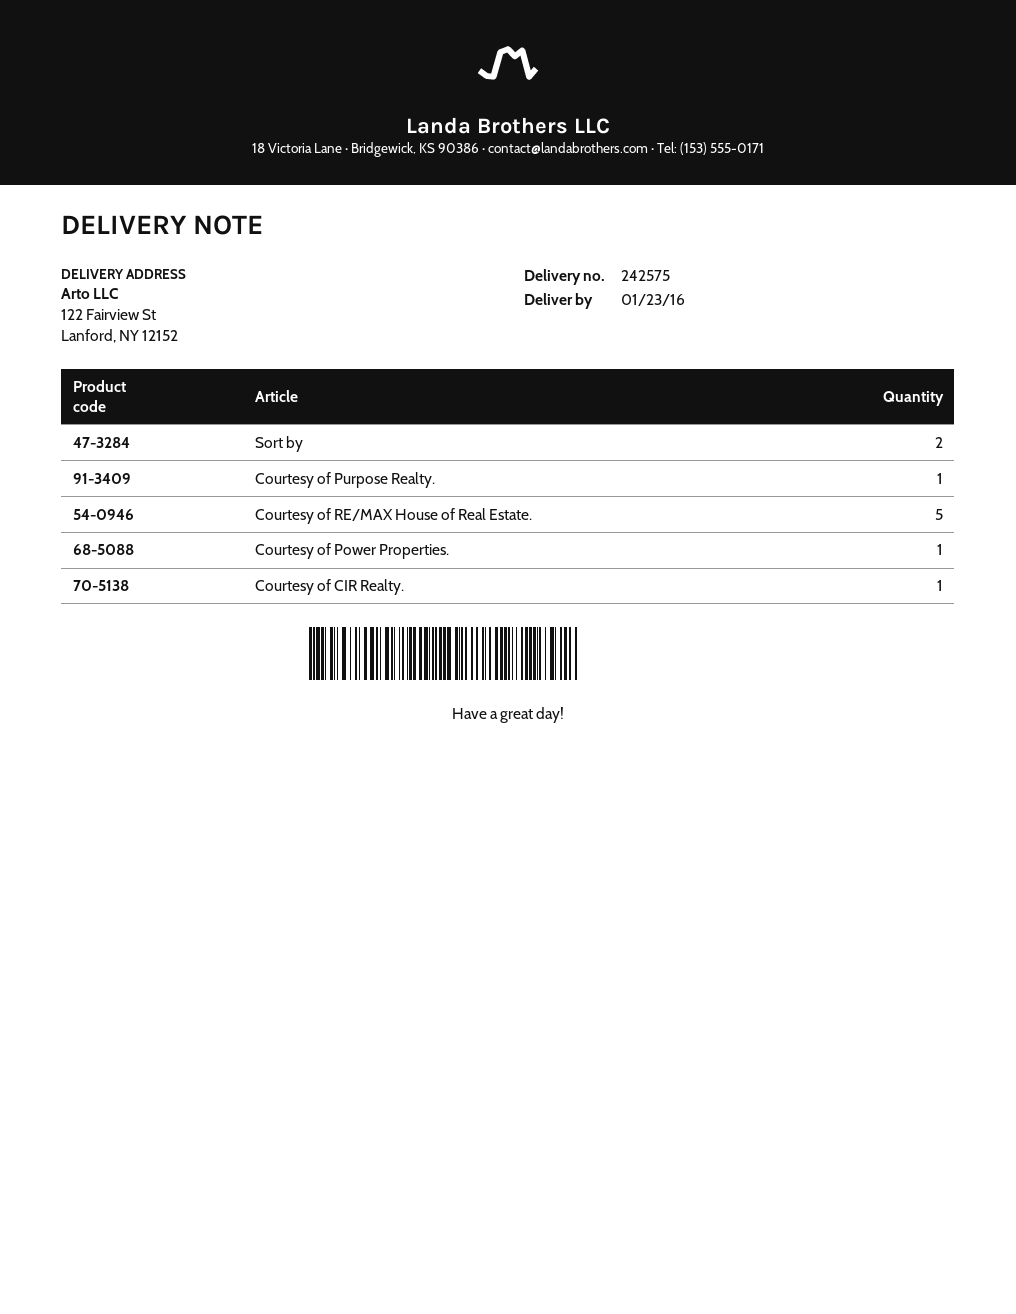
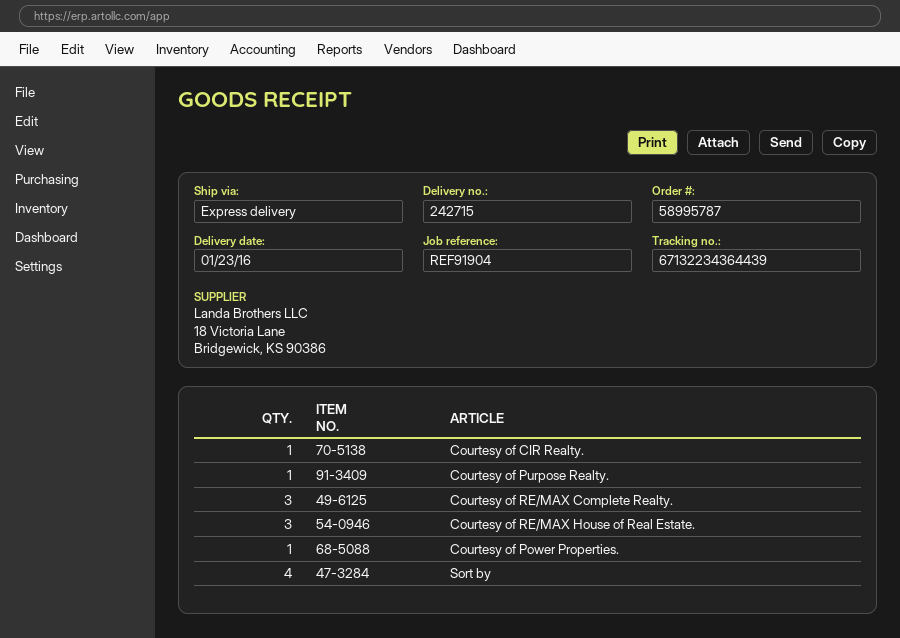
delivery note number: 242575 -> 242715
Sort by: 2 -> 4
Courtesy of RE/MAX House of Real Estate.: 5 -> 3
Courtesy of RE/MAX Complete Realty.: none -> 3

